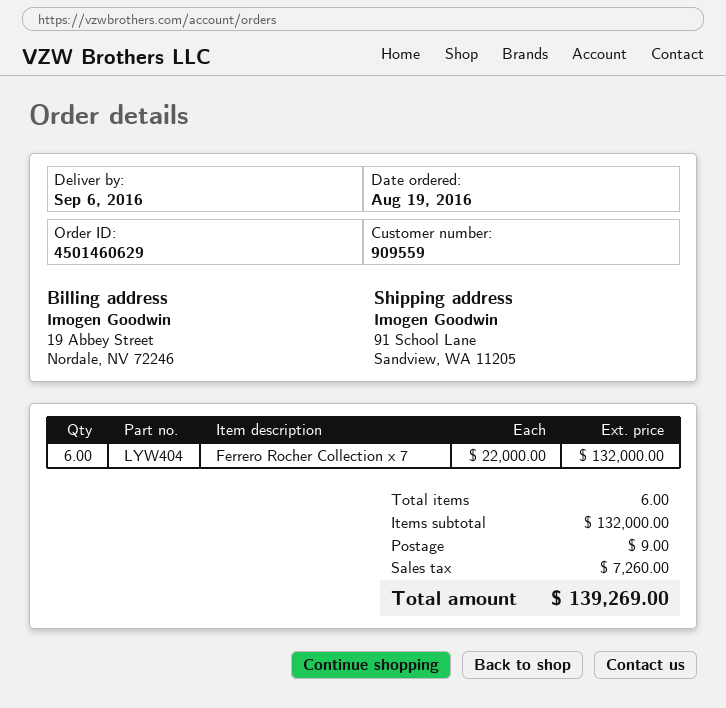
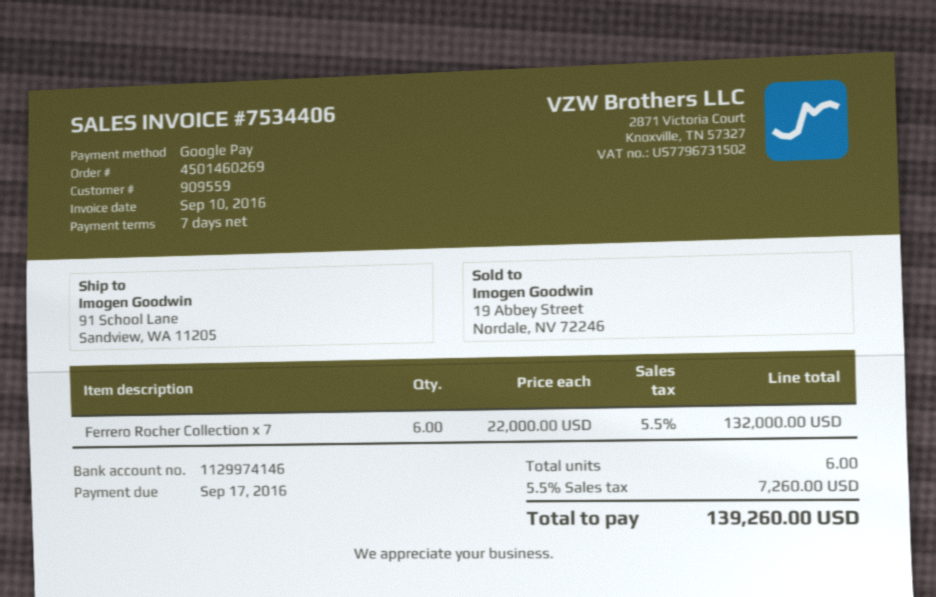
order number: 4501460629 -> 4501460269
shipping: 9.00 -> none
total: 139269.00 -> 139260.00

